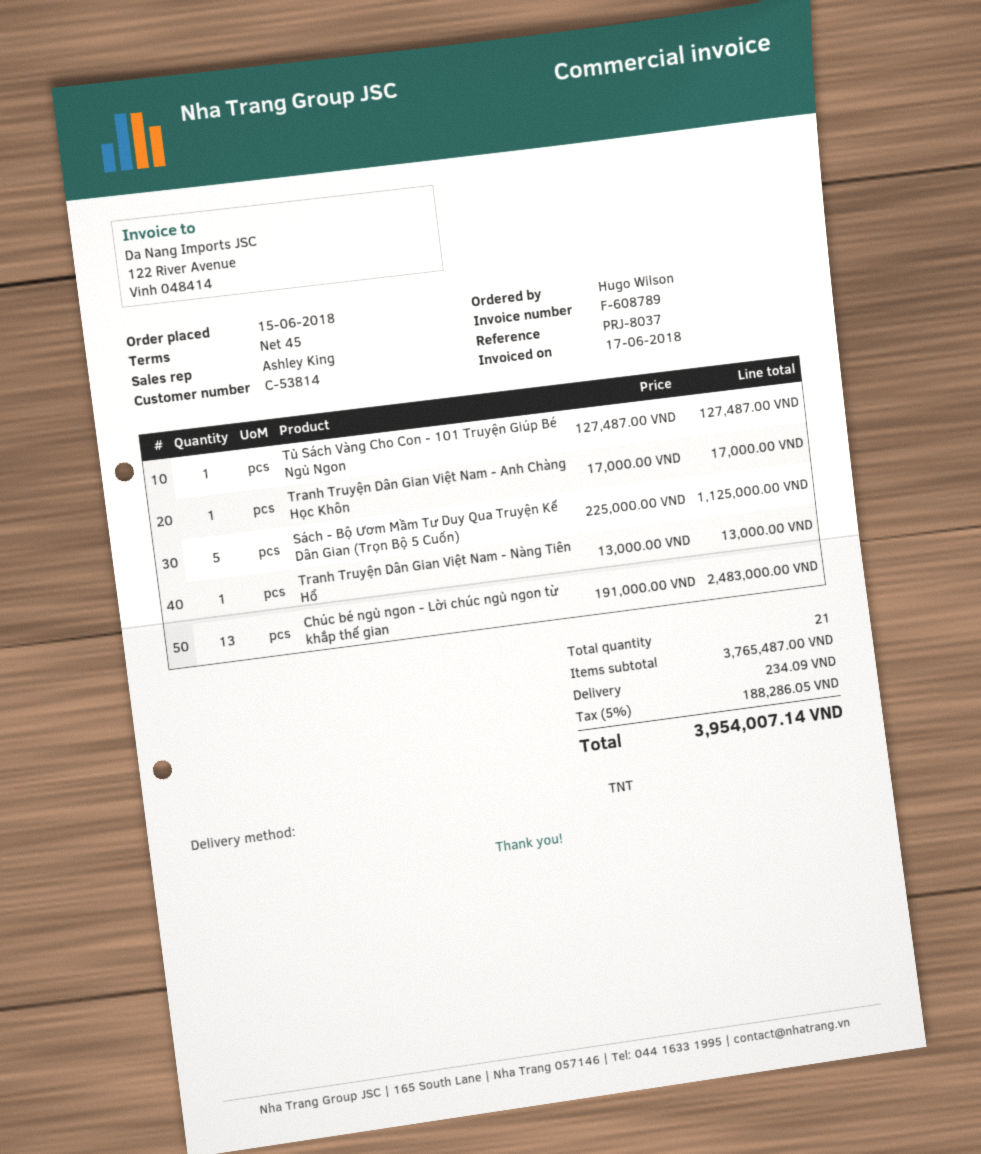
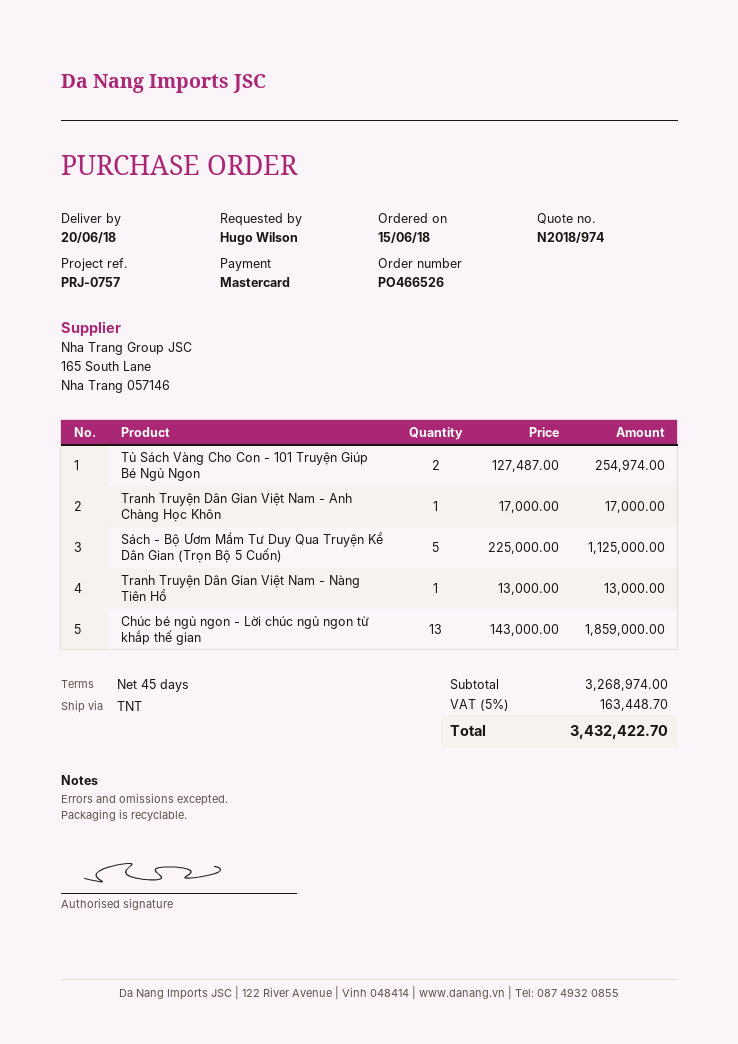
reference: PRJ-8037 -> PRJ-0757
Tủ Sách Vàng Cho Con - 101 Truyện Giúp Bé Ngủ Ngon: 1 x 127487.00 = 127487.00 -> 2 x 127487.00 = 254974.00
Chúc bé ngủ ngon - Lời chúc ngủ ngon từ khắp thế gian: 13 x 191000.00 = 2483000.00 -> 13 x 143000.00 = 1859000.00
subtotal: 3765487.00 -> 3268974.00
shipping: 234.09 -> none
tax: 5% = 188286.05 -> 5% = 163448.70
total: 3954007.14 -> 3432422.70

